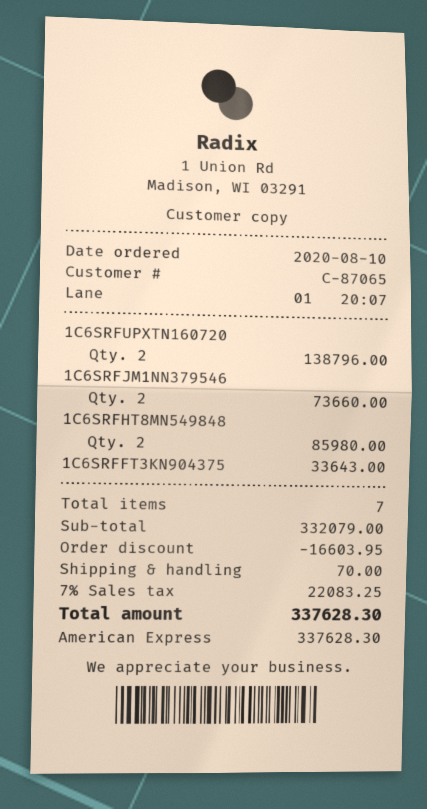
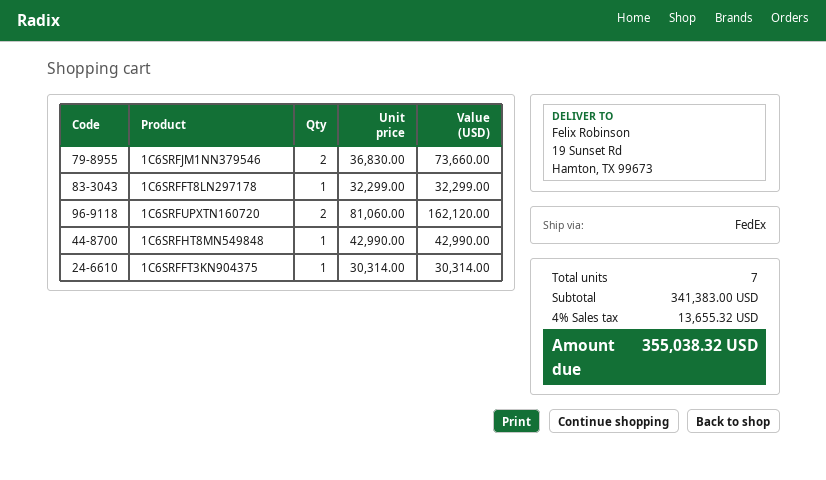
1C6SRFUPXTN160720: 2 for 138796.00 -> 2 for 162120.00
1C6SRFHT8MN549848: 2 for 85980.00 -> 1 for 42990.00
1C6SRFFT3KN904375: 1 for 33643.00 -> 1 for 30314.00
1C6SRFFT8LN297178: none -> 1 for 32299.00
subtotal: 332079.00 -> 341383.00
discount: 16603.95 -> none
shipping: 70.00 -> none
tax: 7% = 22083.25 -> 4% = 13655.32
total: 337628.30 -> 355038.32

